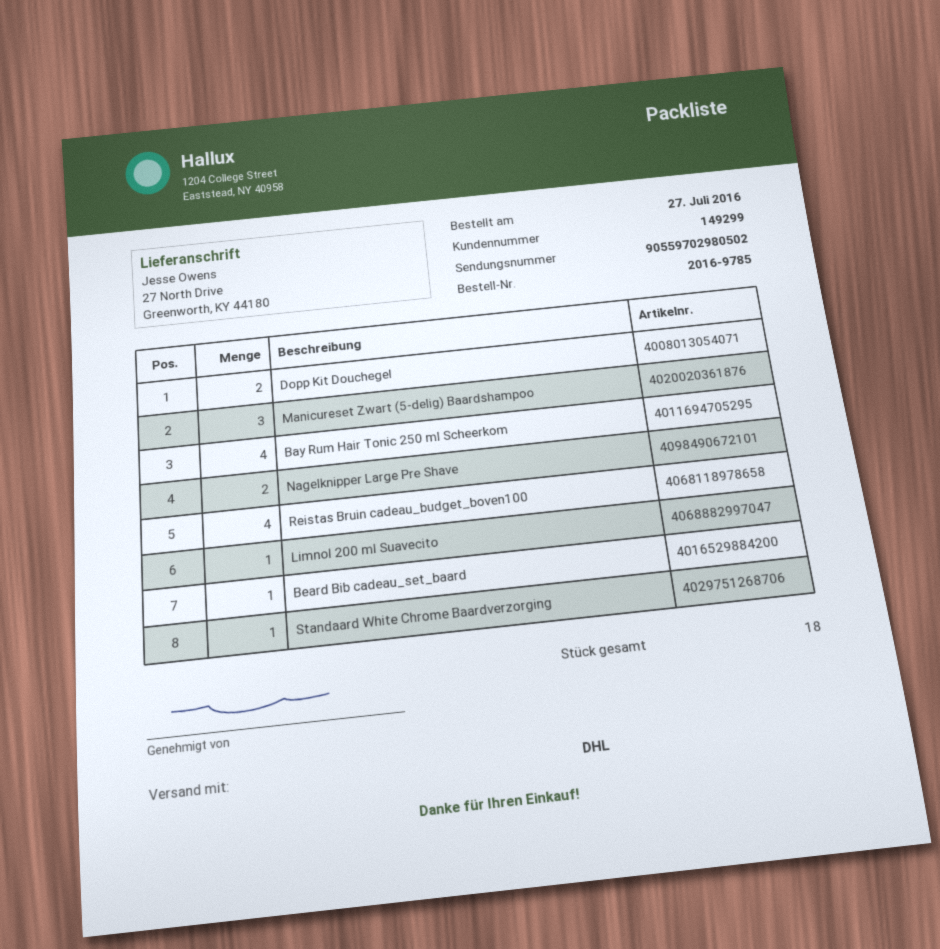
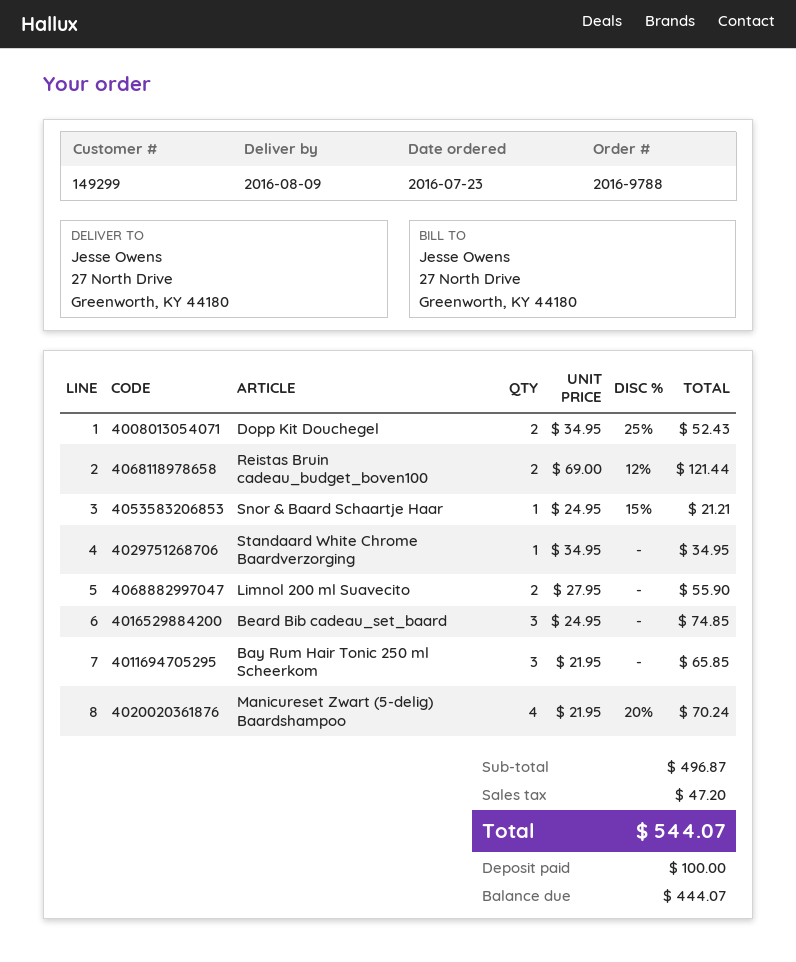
order number: 2016-9785 -> 2016-9788
order date: 2016-07-27 -> 2016-07-23
Manicureset Zwart (5-delig) Baardshampoo: 3 -> 4
Bay Rum Hair Tonic 250 ml Scheerkom: 4 -> 3
Nagelknipper Large Pre Shave: 2 -> none
Reistas Bruin cadeau_budget_boven100: 4 -> 2
Limnol 200 ml Suavecito: 1 -> 2
Beard Bib cadeau_set_baard: 1 -> 3
Snor & Baard Schaartje Haar: none -> 1

